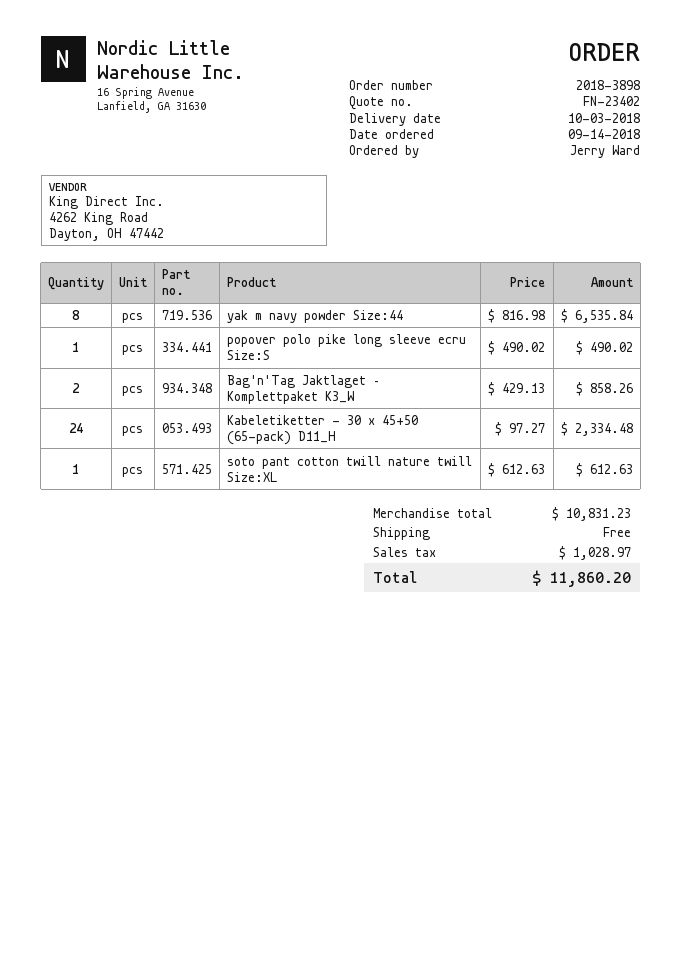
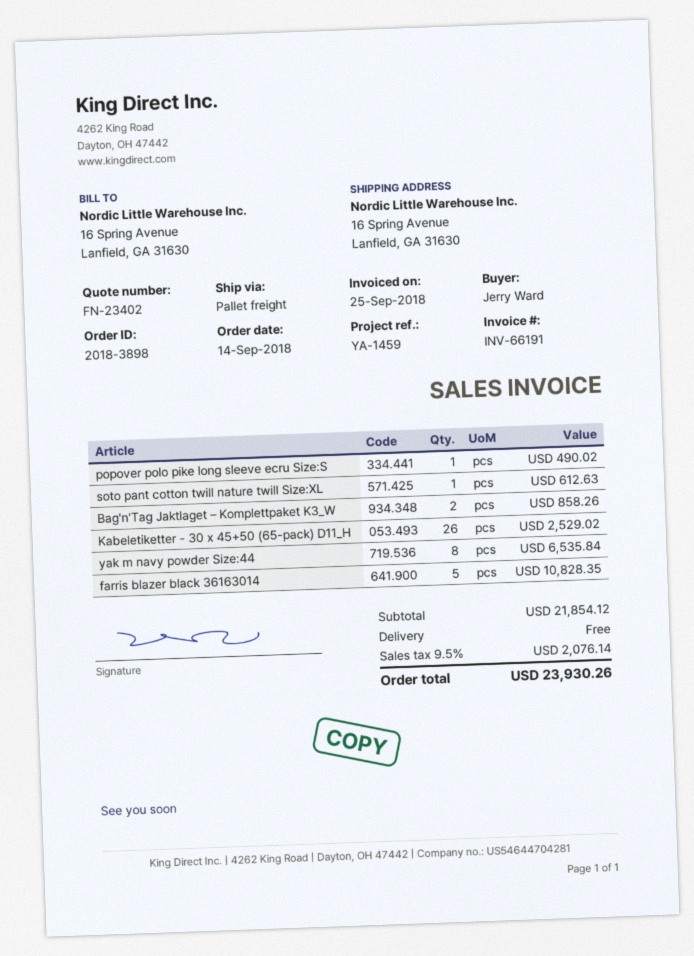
Kabeletiketter - 30 x 45+50 (65-pack) D11_H: 24 for 2334.48 -> 26 for 2529.02
farris blazer black 36163014: none -> 5 for 10828.35
subtotal: 10831.23 -> 21854.12
tax: 1028.97 -> 2076.14
total: 11860.20 -> 23930.26

